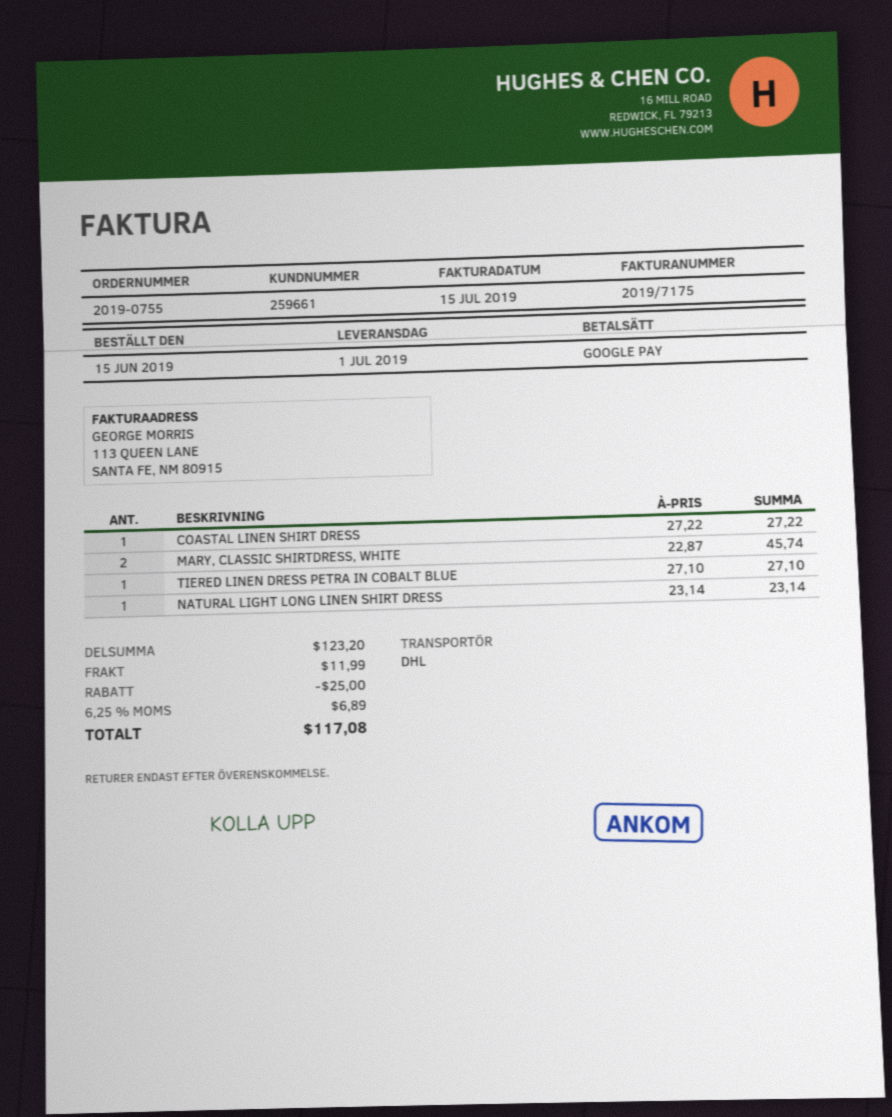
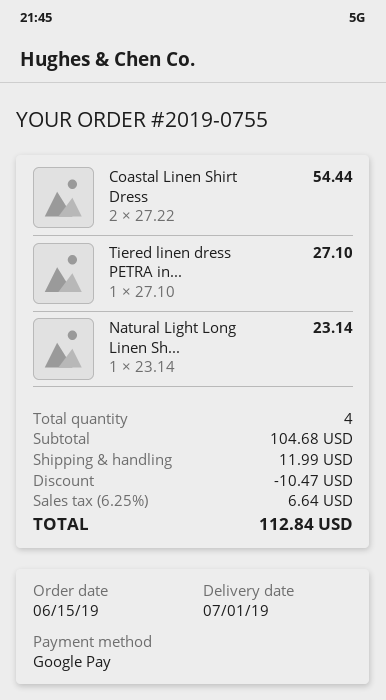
COASTAL LINEN SHIRT DRESS: 1 x 27.22 = 27.22 -> 2 x 27.22 = 54.44
MARY, CLASSIC SHIRTDRESS, WHITE: 2 x 22.87 = 45.74 -> none
subtotal: 123.20 -> 104.68
discount: 25.00 -> 10.47
tax: 6.25% = 6.89 -> 6.25% = 6.64
total: 117.08 -> 112.84

